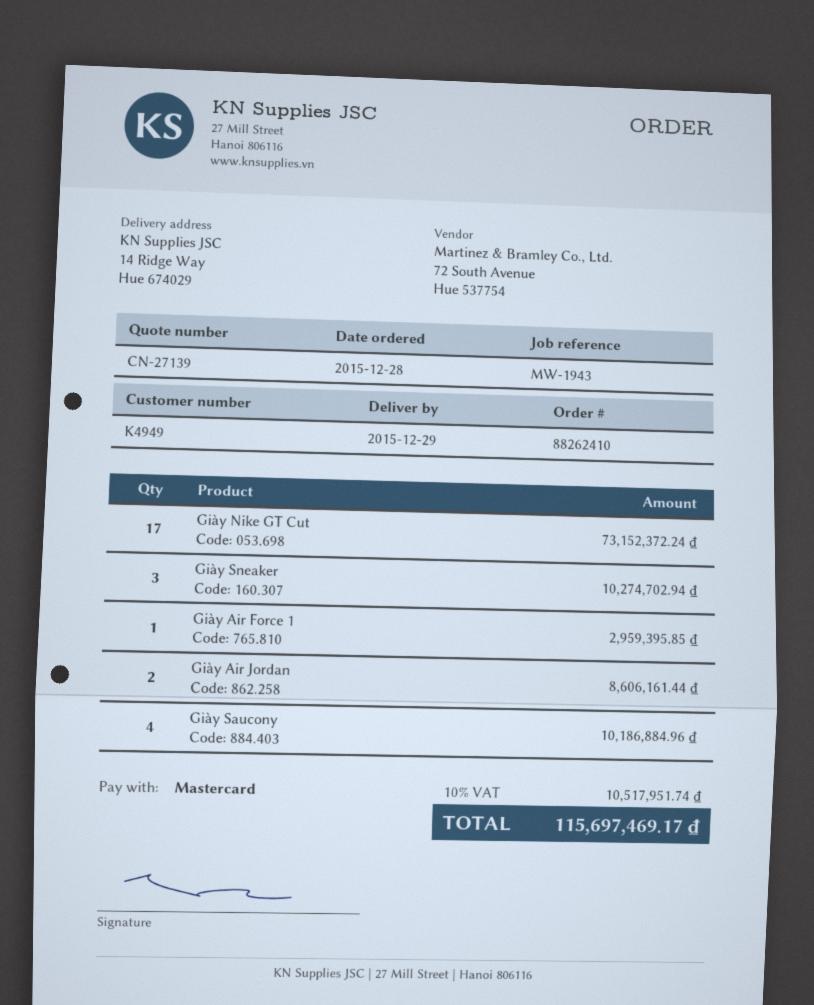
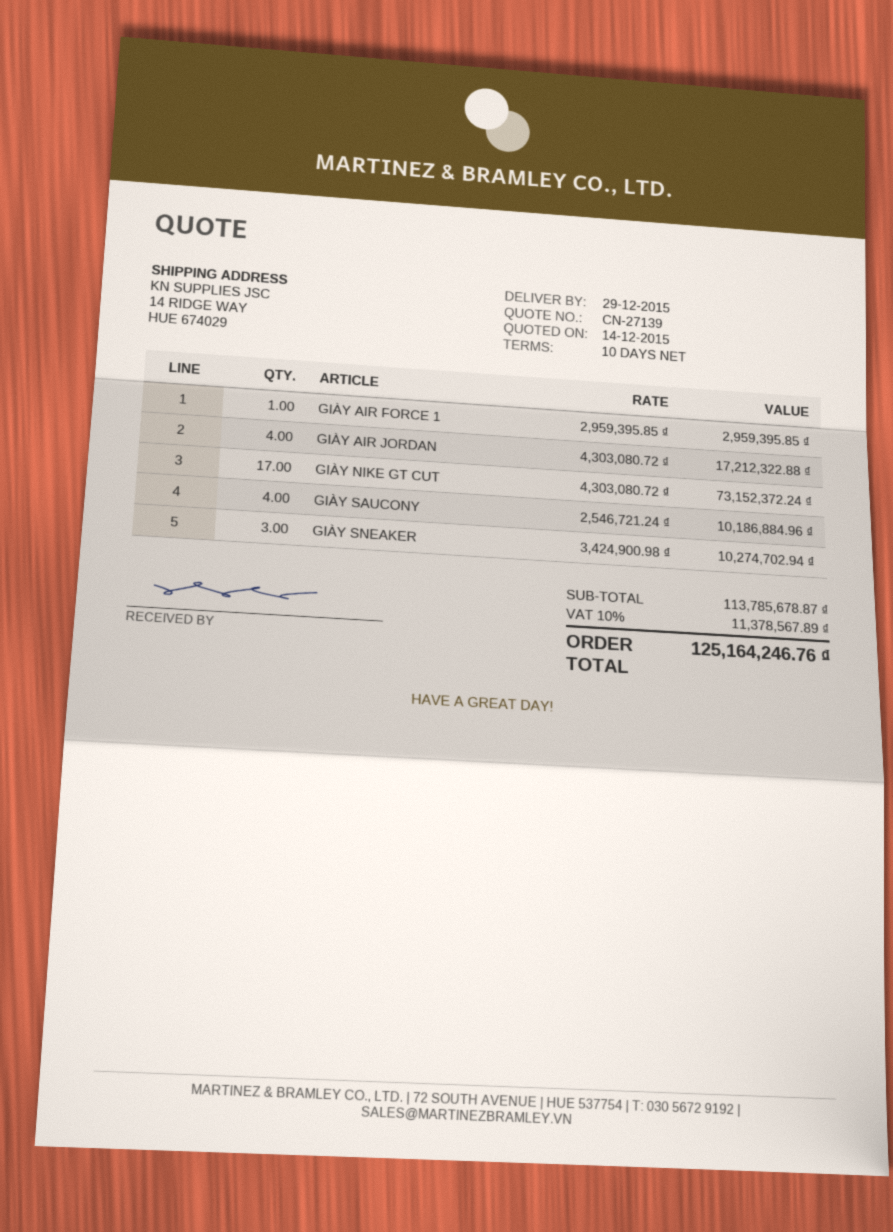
Giày Air Jordan: 2 for 8606161.44 -> 4 for 17212322.88
tax: 10% = 10517951.74 -> 10% = 11378567.89
total: 115697469.17 -> 125164246.76

